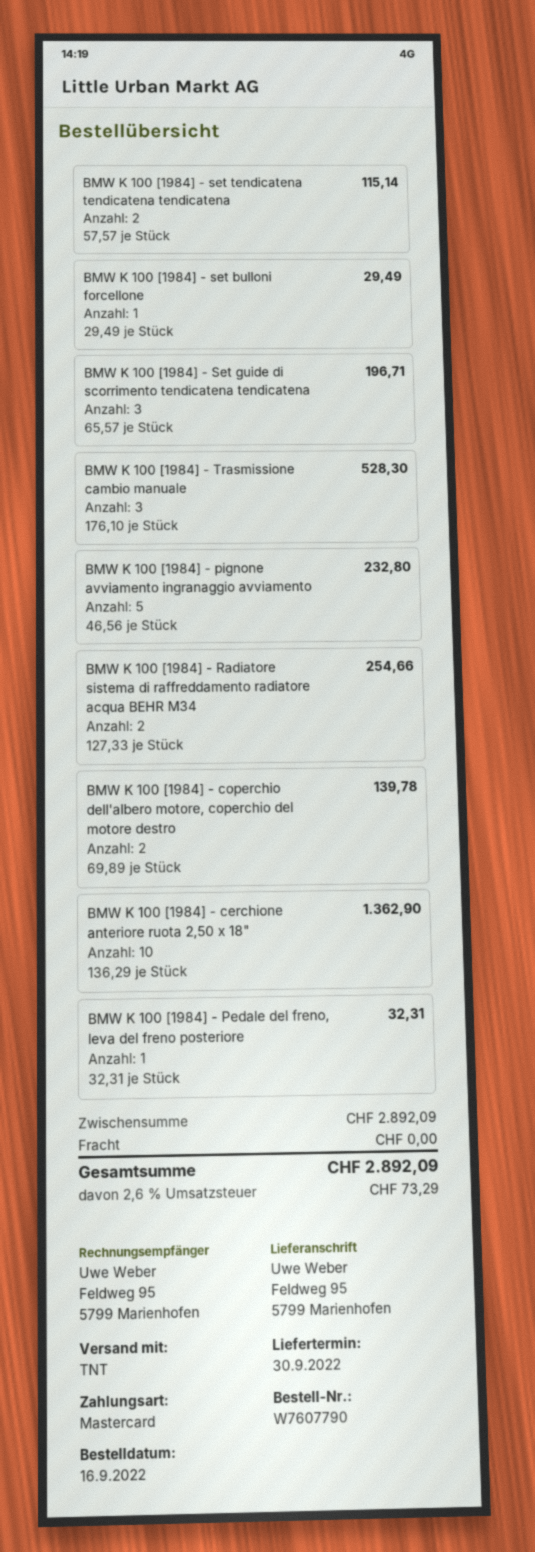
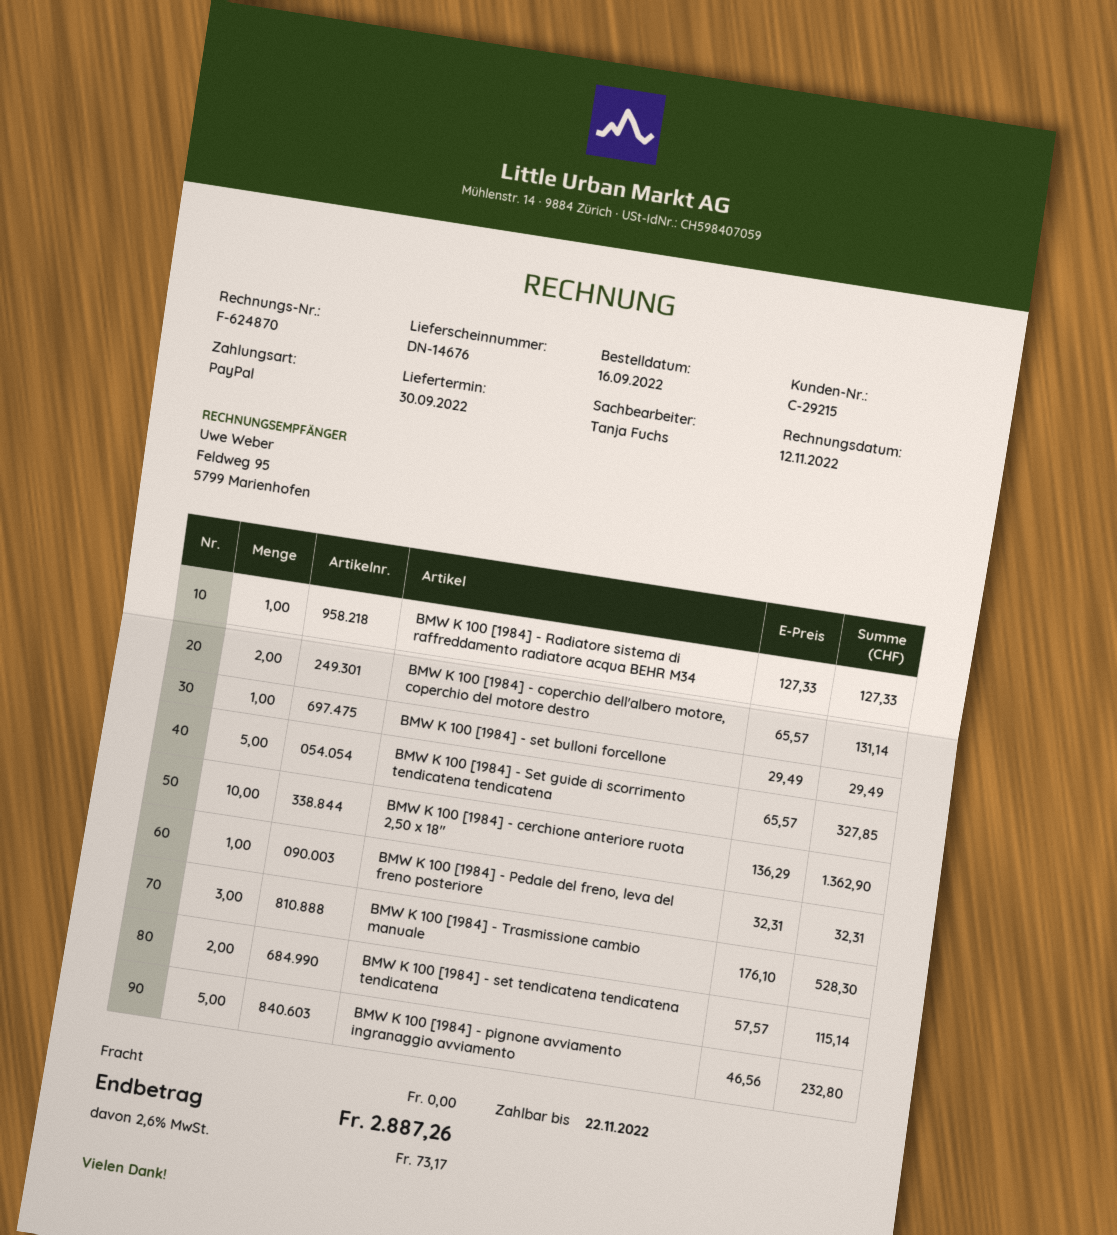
payment method: Mastercard -> PayPal
BMW K 100 [1984] - Set guide di scorrimento tendicatena tendicatena: 3 x 65.57 = 196.71 -> 5 x 65.57 = 327.85
BMW K 100 [1984] - Radiatore sistema di raffreddamento radiatore acqua BEHR M34: 2 x 127.33 = 254.66 -> 1 x 127.33 = 127.33
BMW K 100 [1984] - coperchio dell'albero motore, coperchio del motore destro: 2 x 69.89 = 139.78 -> 2 x 65.57 = 131.14
tax: 2.6% = 73.29 -> 2.6% = 73.17
total: 2892.09 -> 2887.26

